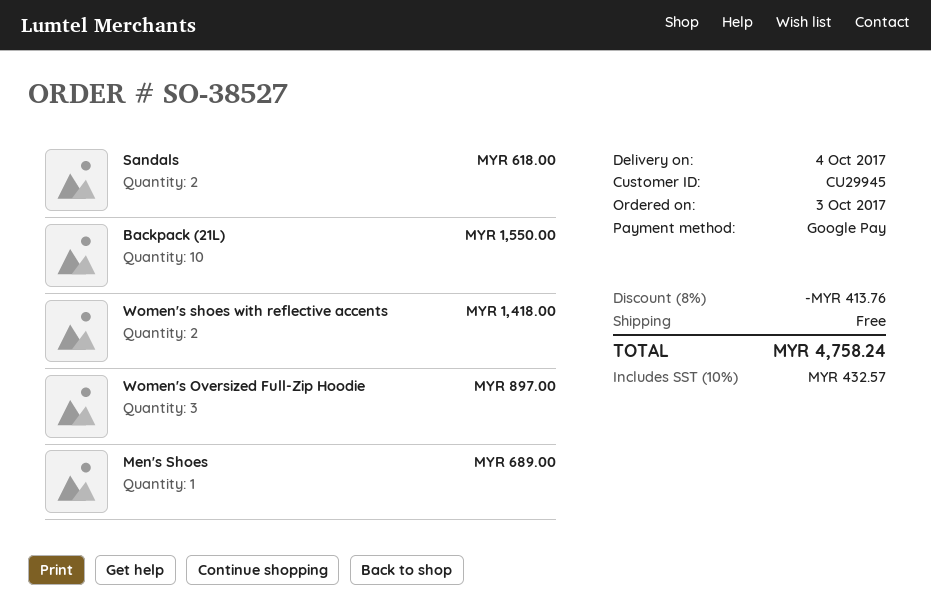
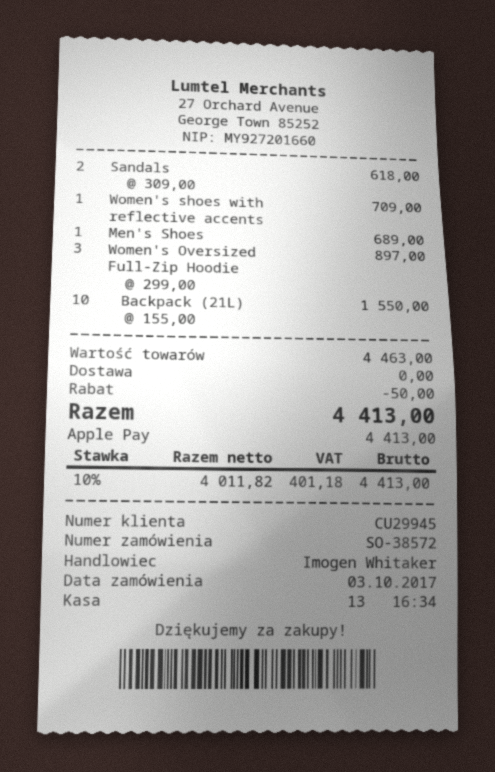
order number: SO-38527 -> SO-38572
payment method: Google Pay -> Apple Pay
Women's shoes with reflective accents: 2 for 1418.00 -> 1 for 709.00
discount: 413.76 -> 50.00
tax: 10% = 432.57 -> 10% = 401.18
total: 4758.24 -> 4413.00

